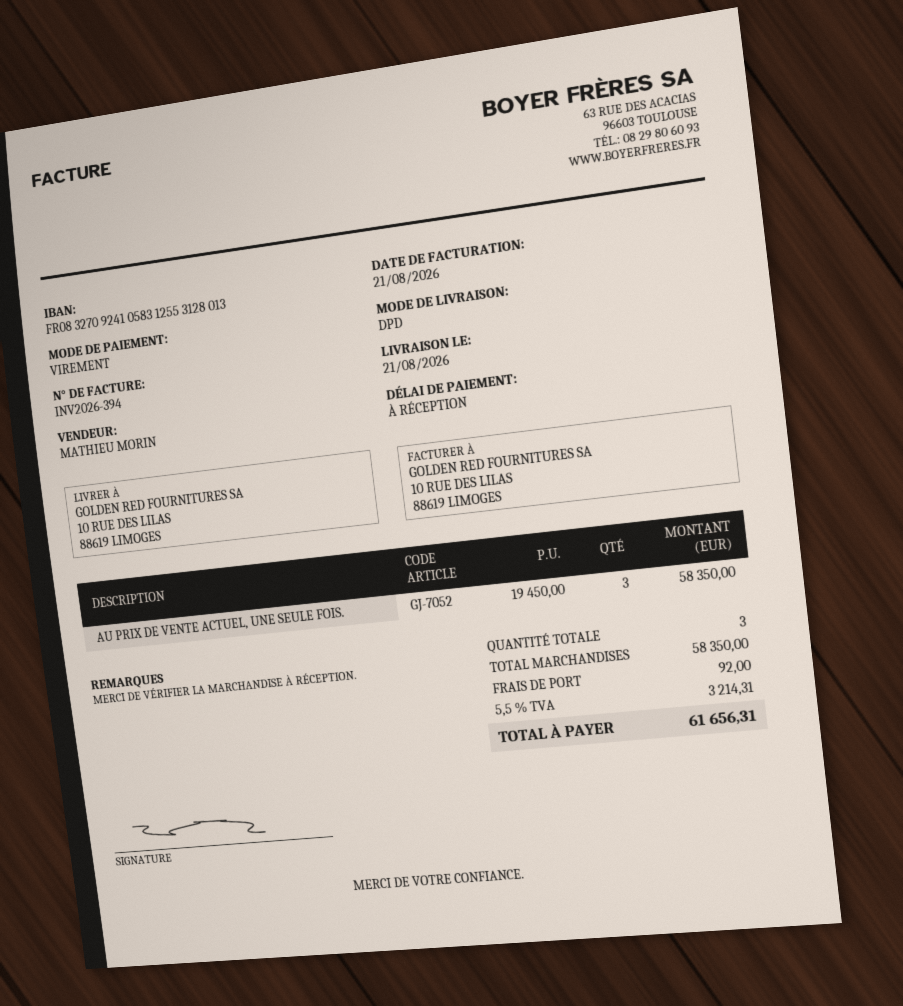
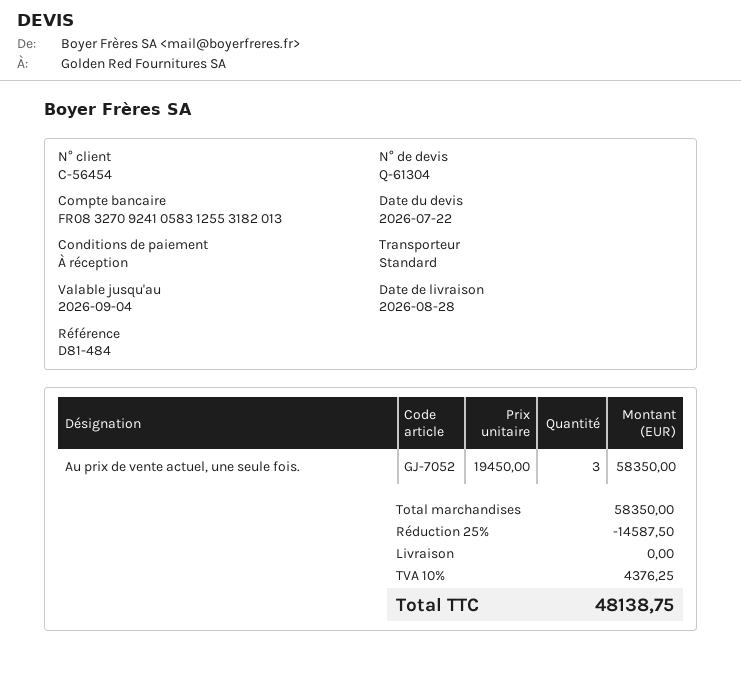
delivery date: 2026-08-21 -> 2026-08-28
bank account: FR0832709241058312553128013 -> FR0832709241058312553182013
shipping method: DPD -> standard
discount: none -> 25% = 14587.50
shipping: 92.00 -> 0.00
tax: 5.5% = 3214.31 -> 10% = 4376.25
total: 61656.31 -> 48138.75

